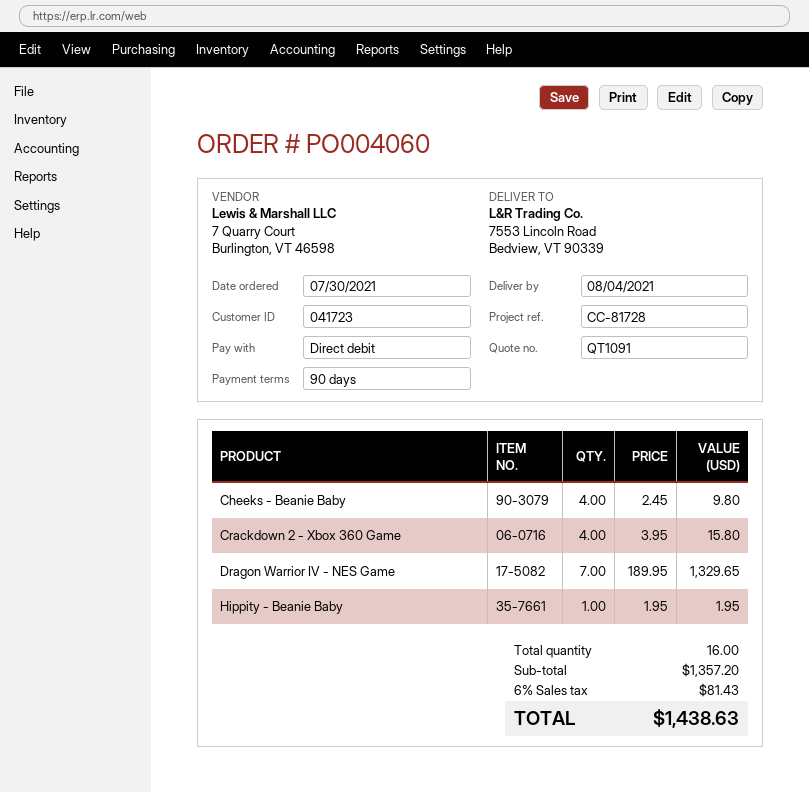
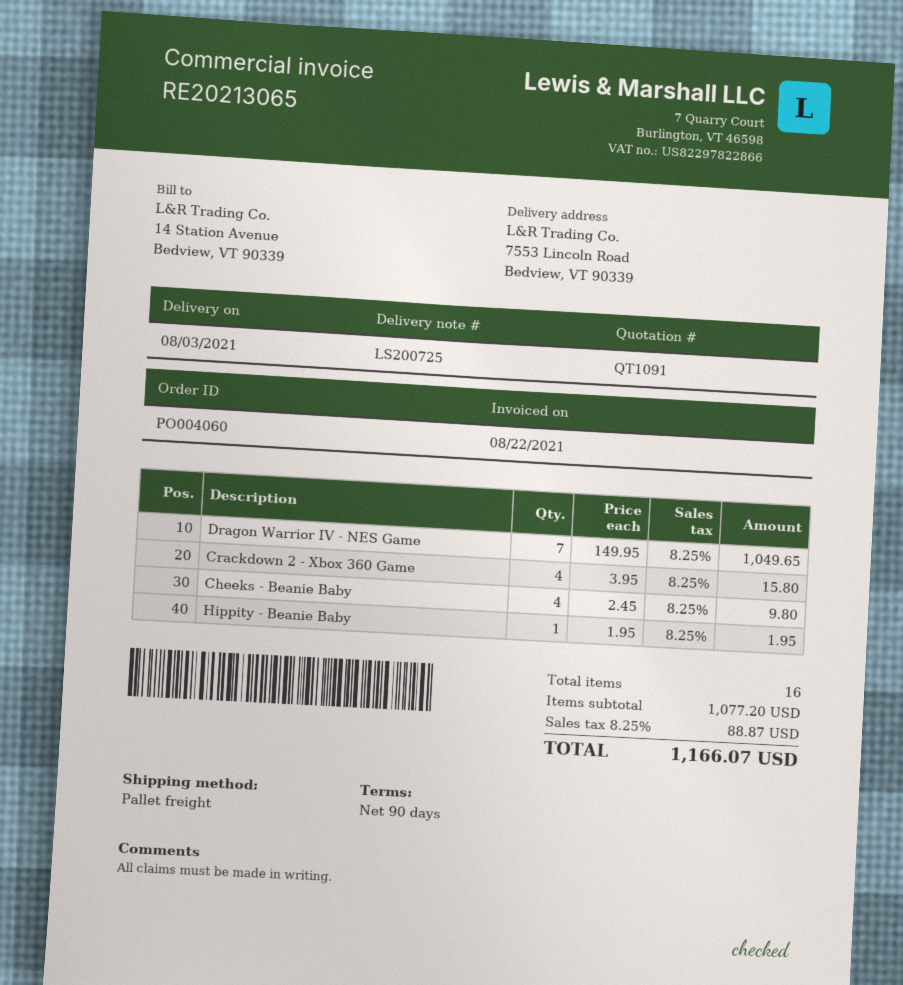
delivery date: 2021-08-04 -> 2021-08-03
Dragon Warrior IV - NES Game: 7 x 189.95 = 1329.65 -> 7 x 149.95 = 1049.65
subtotal: 1357.20 -> 1077.20
tax: 6% = 81.43 -> 8.25% = 88.87
total: 1438.63 -> 1166.07

